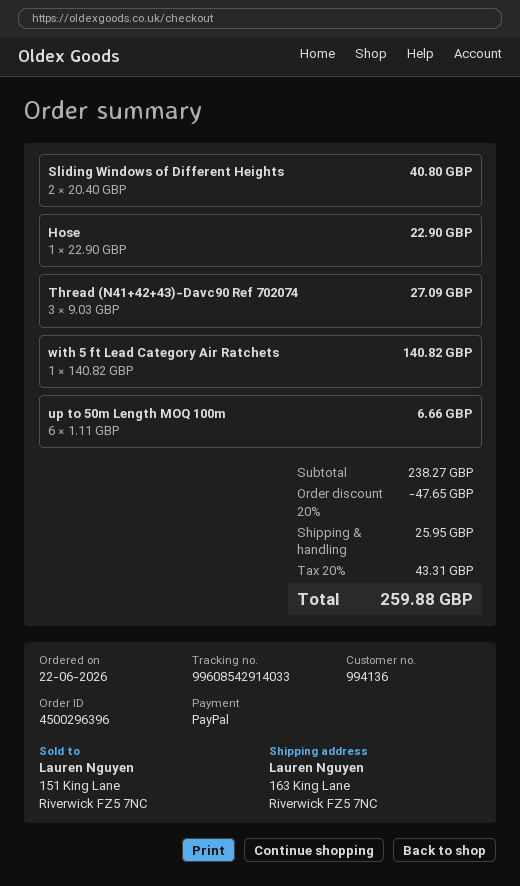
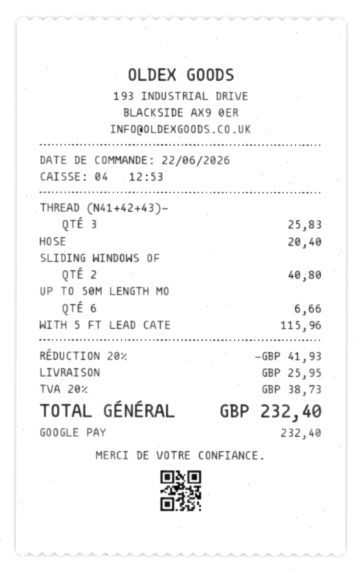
payment method: PayPal -> Google Pay
Hose: 1 for 22.90 -> 1 for 20.40
Thread (N41+42+43)-Davc90 Ref 702074: 3 for 27.09 -> 3 for 25.83
with 5 ft Lead Category Air Ratchets: 1 for 140.82 -> 1 for 115.96
discount: 20% = 47.65 -> 20% = 41.93
tax: 20% = 43.31 -> 20% = 38.73
total: 259.88 -> 232.40

